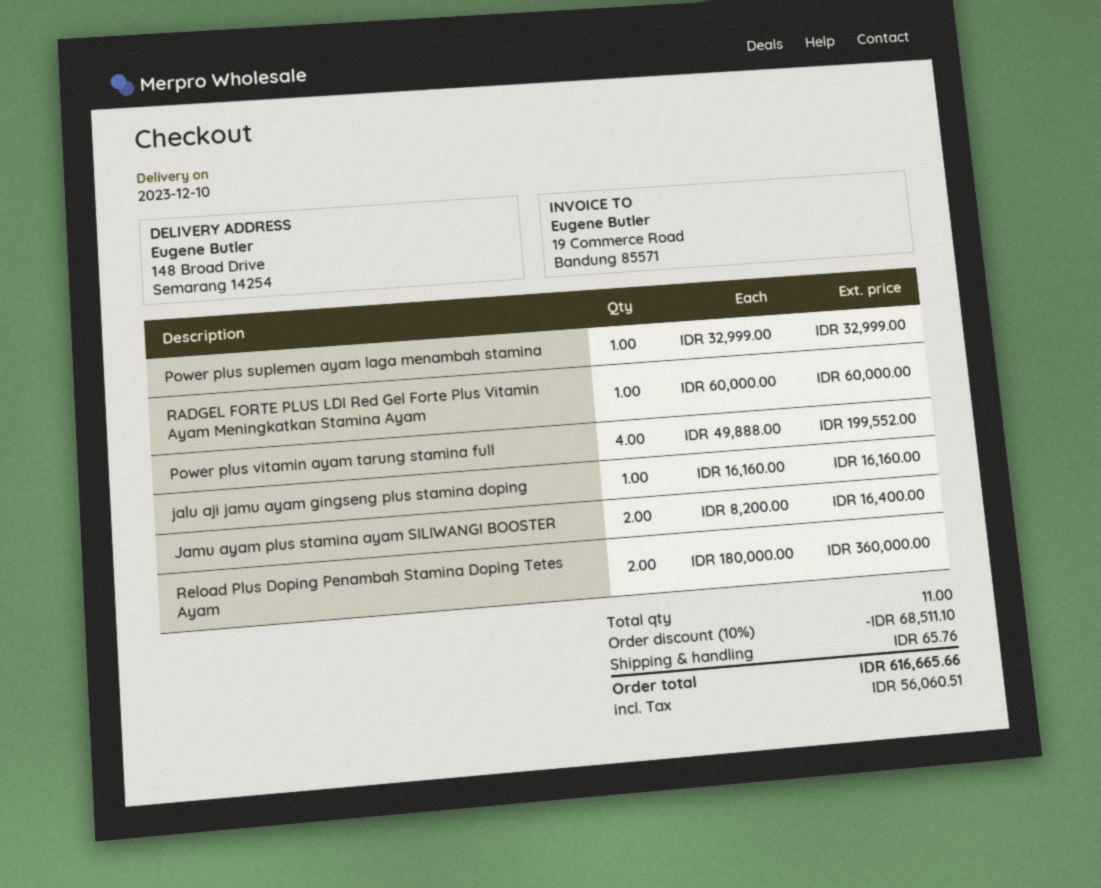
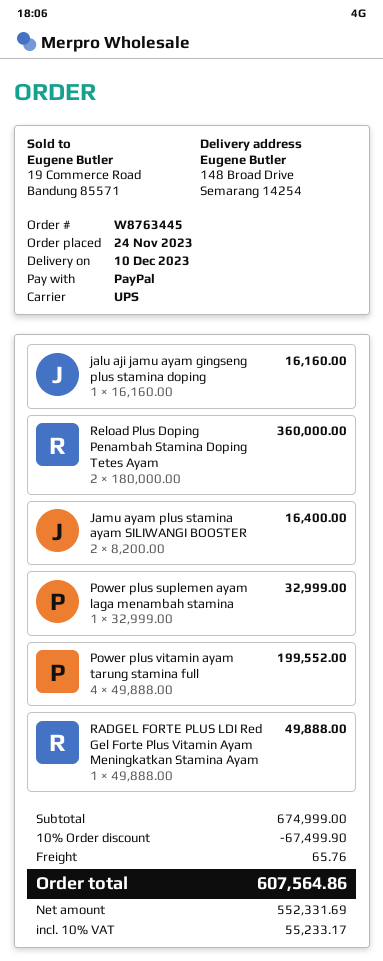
RADGEL FORTE PLUS LDI Red Gel Forte Plus Vitamin Ayam Meningkatkan Stamina Ayam: 1 x 60000.00 = 60000.00 -> 1 x 49888.00 = 49888.00
discount: 10% = 68511.10 -> 10% = 67499.90
tax: 56060.51 -> 55233.17
total: 616665.66 -> 607564.86

